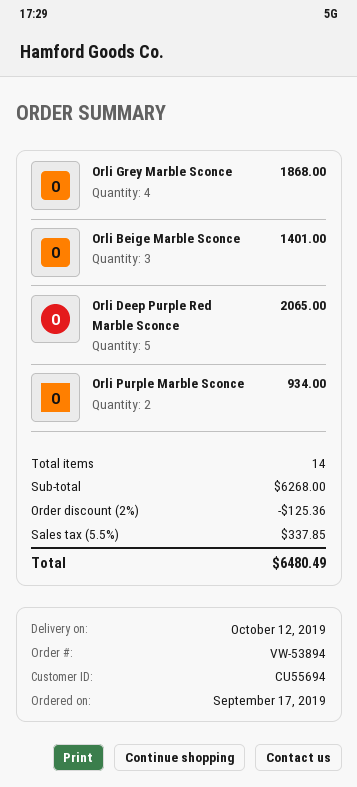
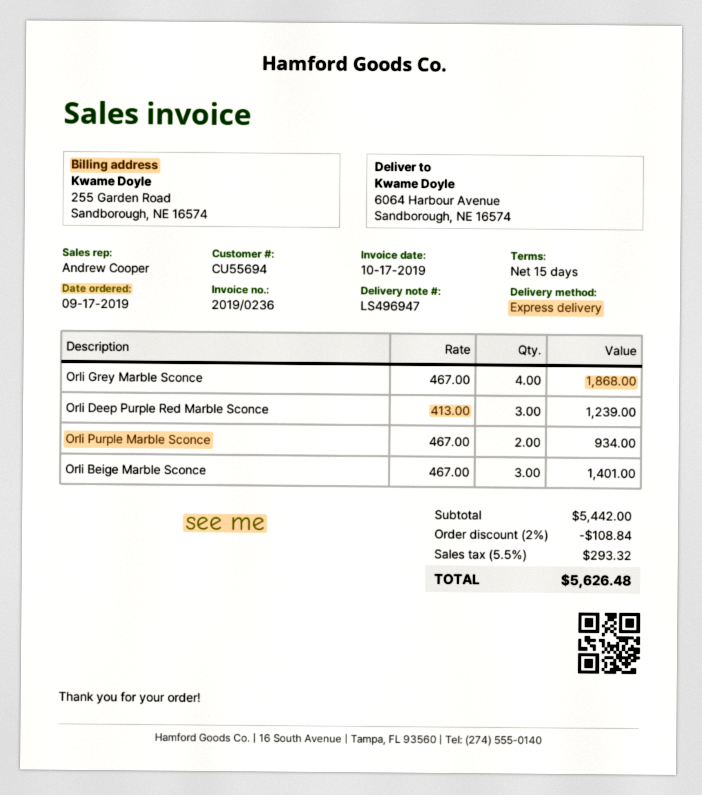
Orli Deep Purple Red Marble Sconce: 5 for 2065.00 -> 3 for 1239.00
subtotal: 6268.00 -> 5442.00
discount: 2% = 125.36 -> 2% = 108.84
tax: 5.5% = 337.85 -> 5.5% = 293.32
total: 6480.49 -> 5626.48

